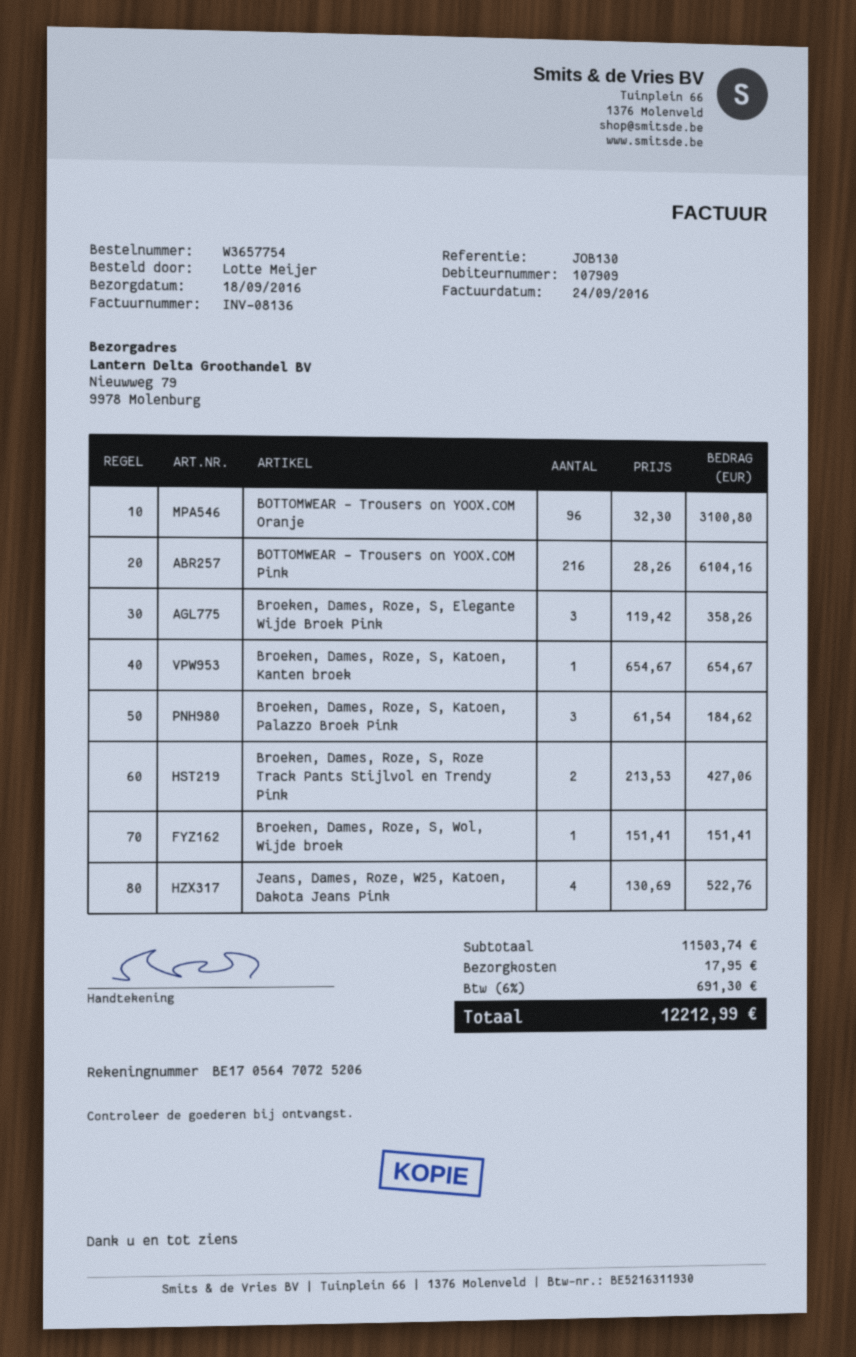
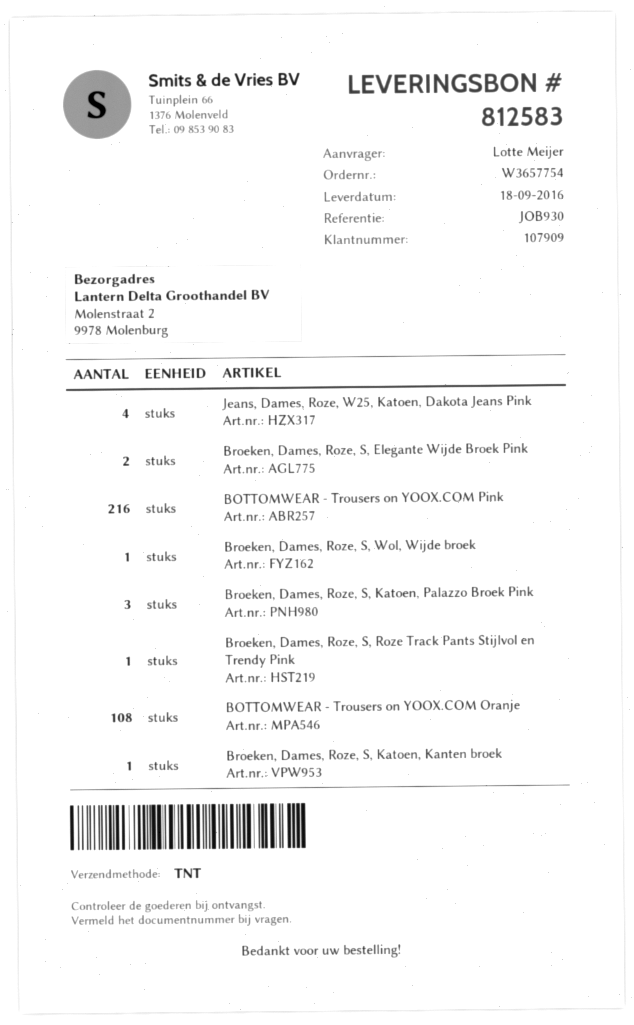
reference: JOB130 -> JOB930
ship to: Nieuwweg 79, 9978 Molenburg -> Molenstraat 2, 9978 Molenburg
BOTTOMWEAR - Trousers on YOOX.COM Oranje: 96 -> 108
Broeken, Dames, Roze, S, Elegante Wijde Broek Pink: 3 -> 2
Broeken, Dames, Roze, S, Roze Track Pants Stijlvol en Trendy Pink: 2 -> 1

